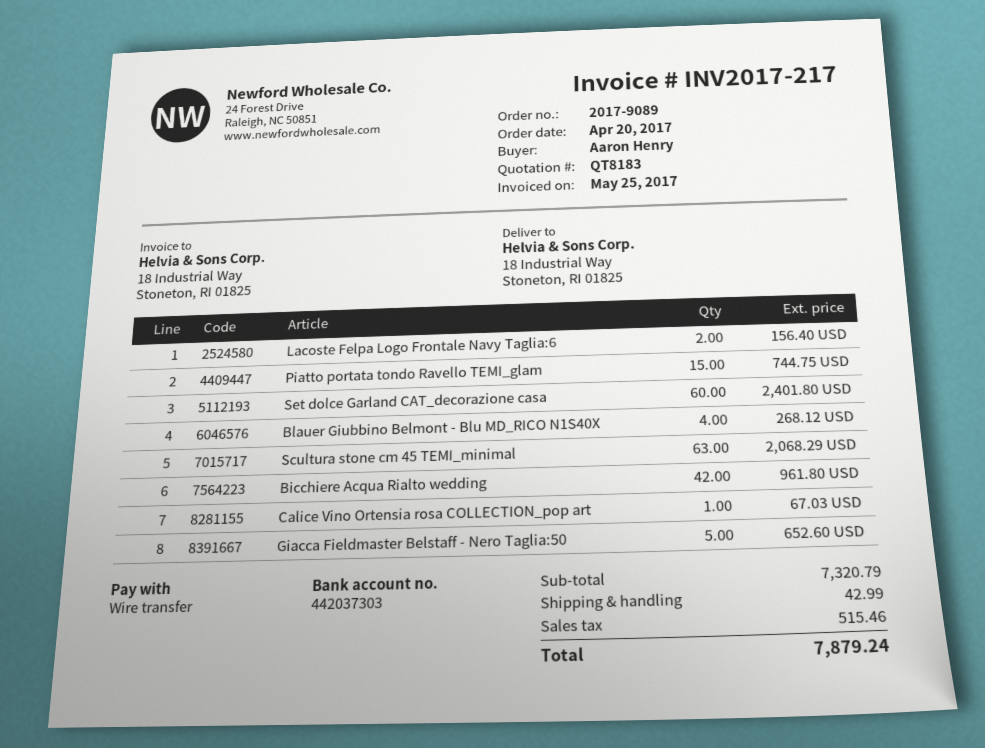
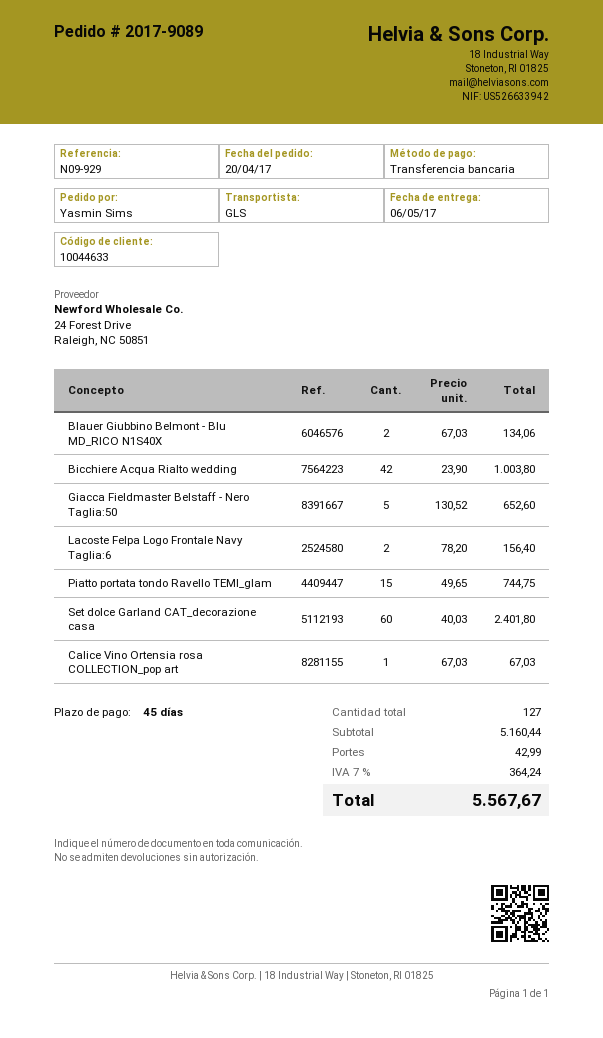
ordered by: Aaron Henry -> Yasmin Sims
Blauer Giubbino Belmont - Blu MD_RICO N1S40X: 4 for 268.12 -> 2 for 134.06
Scultura stone cm 45 TEMI_minimal: 63 for 2068.29 -> none
Bicchiere Acqua Rialto wedding: 42 for 961.80 -> 42 for 1003.80
subtotal: 7320.79 -> 5160.44
tax: 515.46 -> 364.24
total: 7879.24 -> 5567.67

